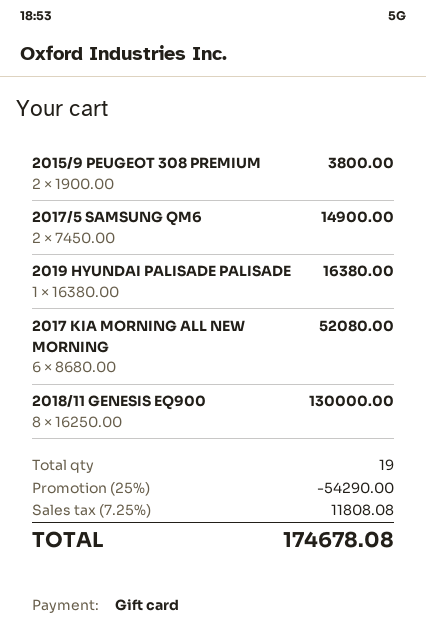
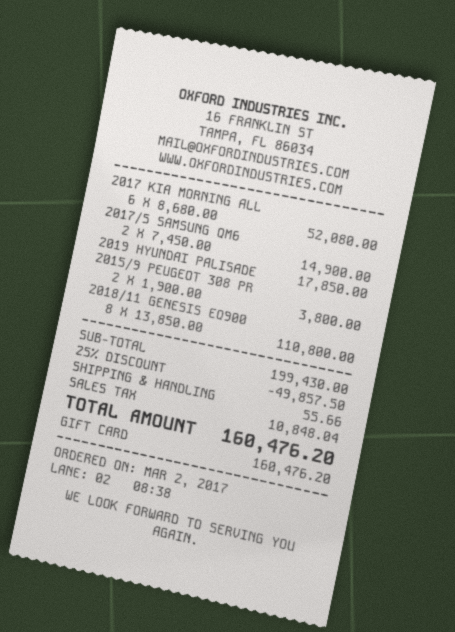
2019 HYUNDAI PALISADE PALISADE: 1 x 16380.00 = 16380.00 -> 1 x 17850.00 = 17850.00
2018/11 GENESIS EQ900: 8 x 16250.00 = 130000.00 -> 8 x 13850.00 = 110800.00
discount: 25% = 54290.00 -> 25% = 49857.50
shipping: none -> 55.66
tax: 11808.08 -> 10848.04
total: 174678.08 -> 160476.20

